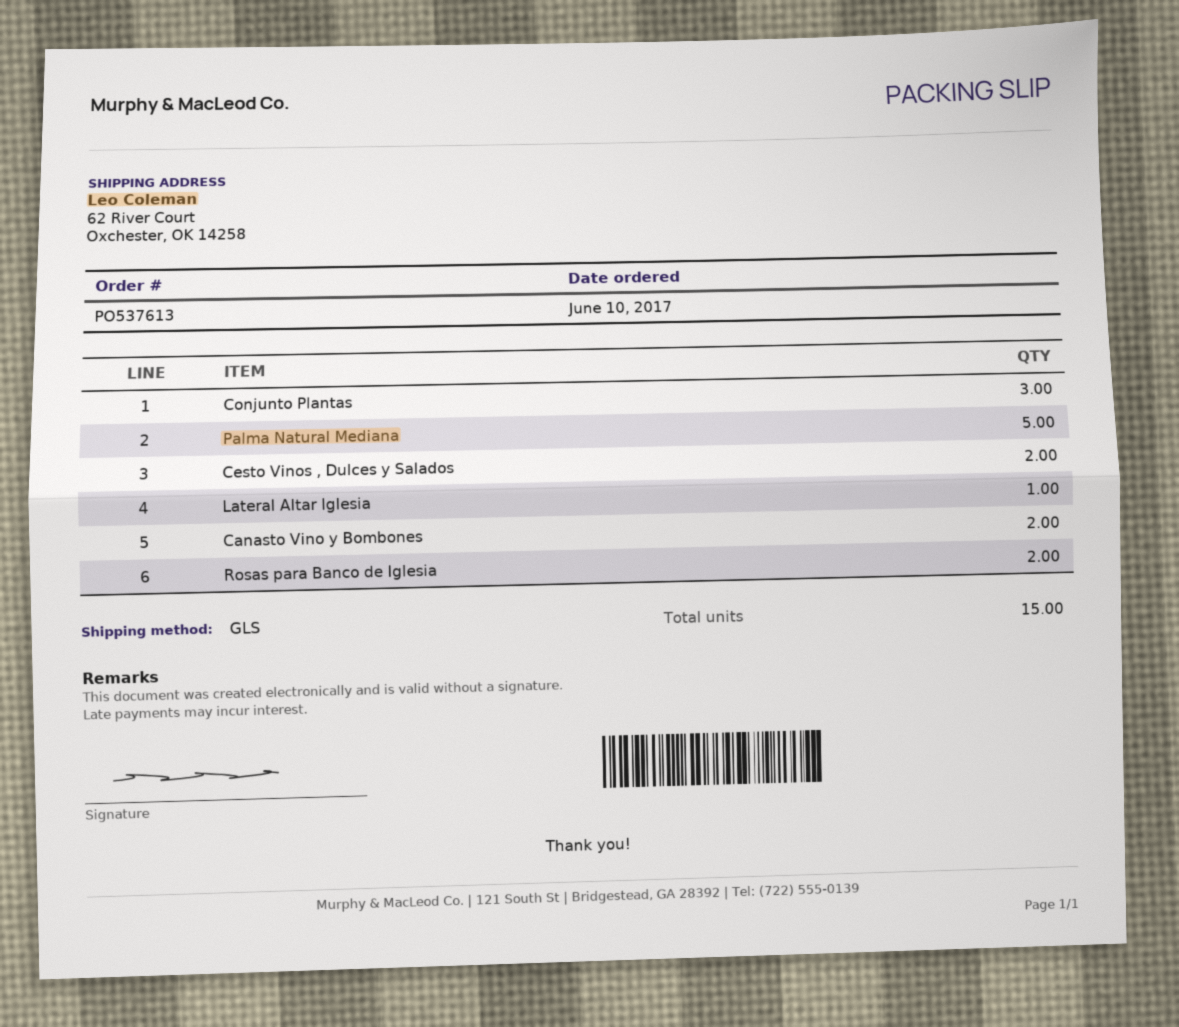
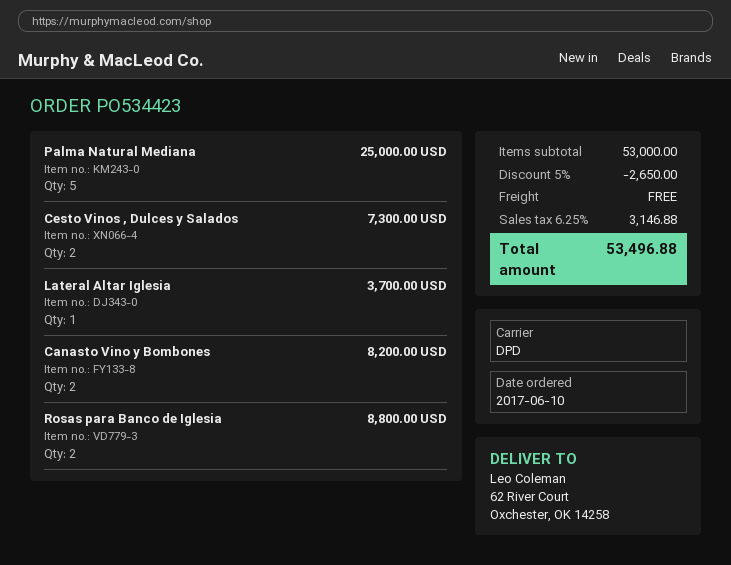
order number: PO537613 -> PO534423
shipping method: GLS -> DPD
Conjunto Plantas: 3 -> none

